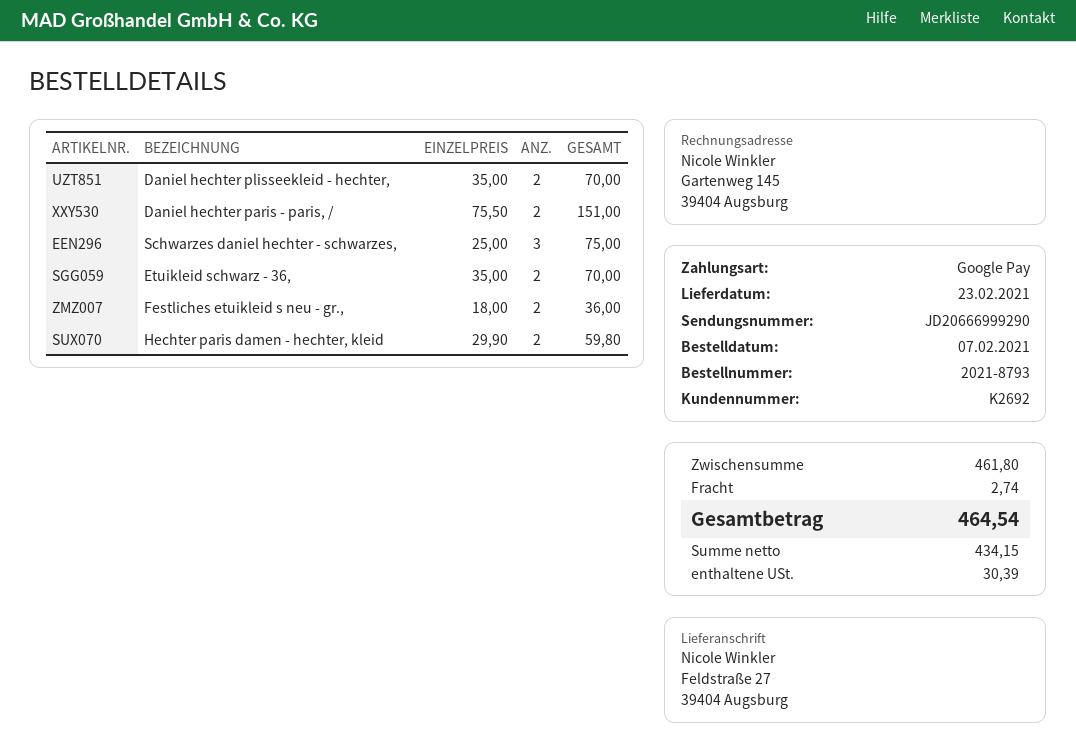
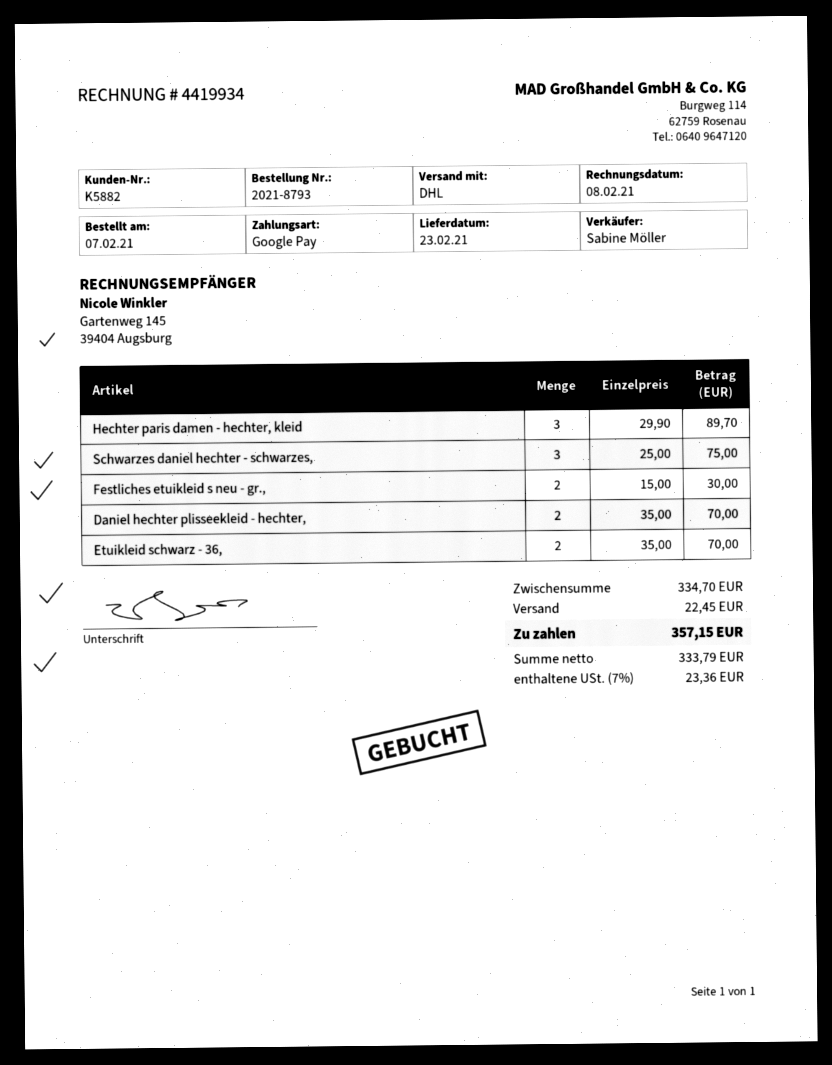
customer number: K2692 -> K5882
Daniel hechter paris - paris, /: 2 x 75.50 = 151.00 -> none
Festliches etuikleid s neu - gr.,: 2 x 18.00 = 36.00 -> 2 x 15.00 = 30.00
Hechter paris damen - hechter, kleid: 2 x 29.90 = 59.80 -> 3 x 29.90 = 89.70
subtotal: 461.80 -> 334.70
shipping: 2.74 -> 22.45
net: 434.15 -> 333.79
tax: 30.39 -> 23.36
total: 464.54 -> 357.15

